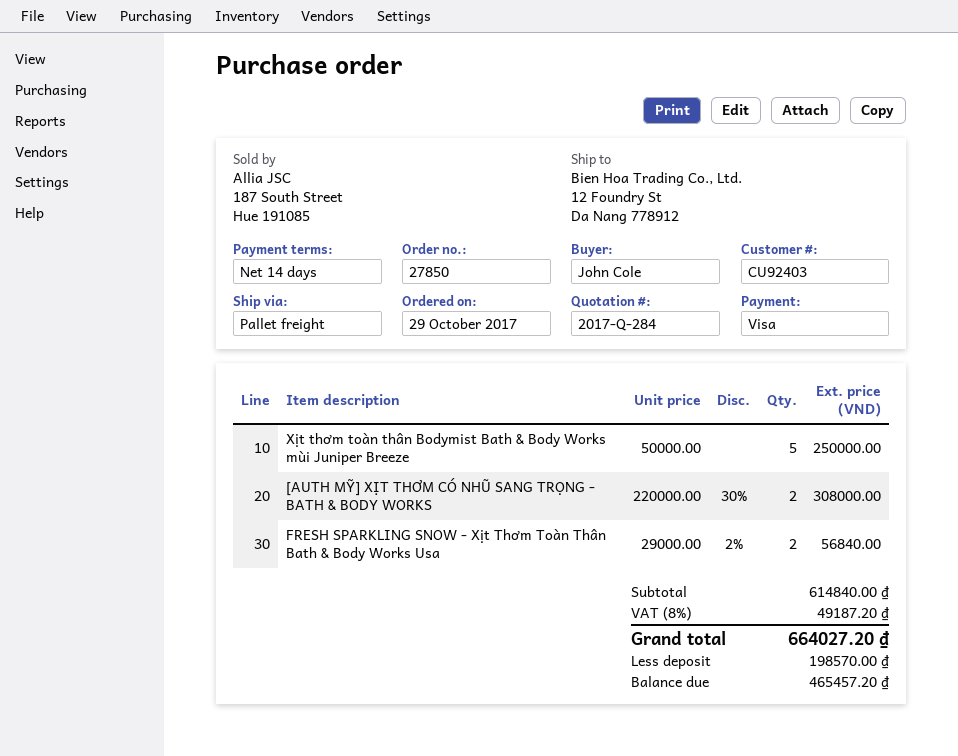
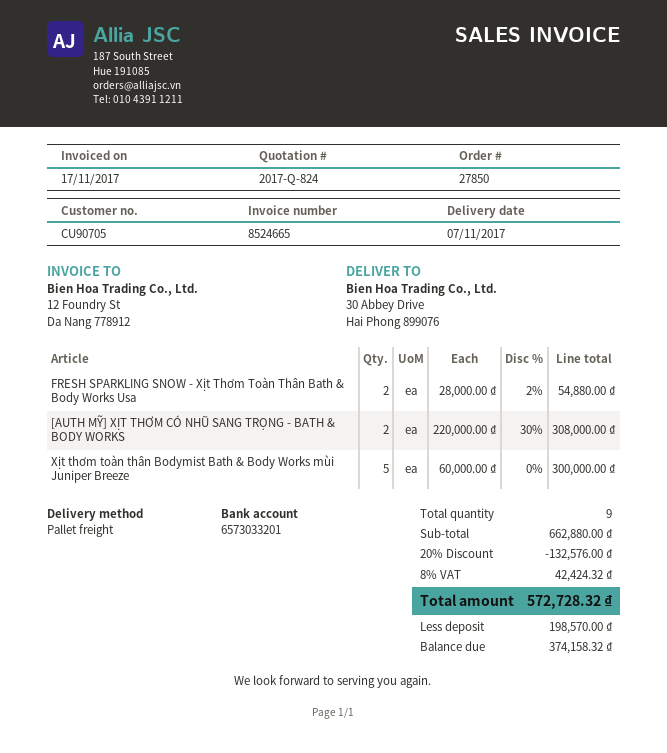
quote number: 2017-Q-284 -> 2017-Q-824
customer number: CU92403 -> CU90705
ship to: 12 Foundry St, Da Nang 778912 -> 30 Abbey Drive, Hai Phong 899076
Xịt thơm toàn thân Bodymist Bath & Body Works mùi Juniper Breeze: 5 x 50000.00 = 250000.00 -> 5 x 60000.00 = 300000.00
FRESH SPARKLING SNOW - Xịt Thơm Toàn Thân Bath & Body Works Usa: 2 x 29000.00 - 2% = 56840.00 -> 2 x 28000.00 - 2% = 54880.00
subtotal: 614840.00 -> 662880.00
discount: none -> 20% = 132576.00
tax: 8% = 49187.20 -> 8% = 42424.32
total: 664027.20 -> 572728.32
balance: 465457.20 -> 374158.32

